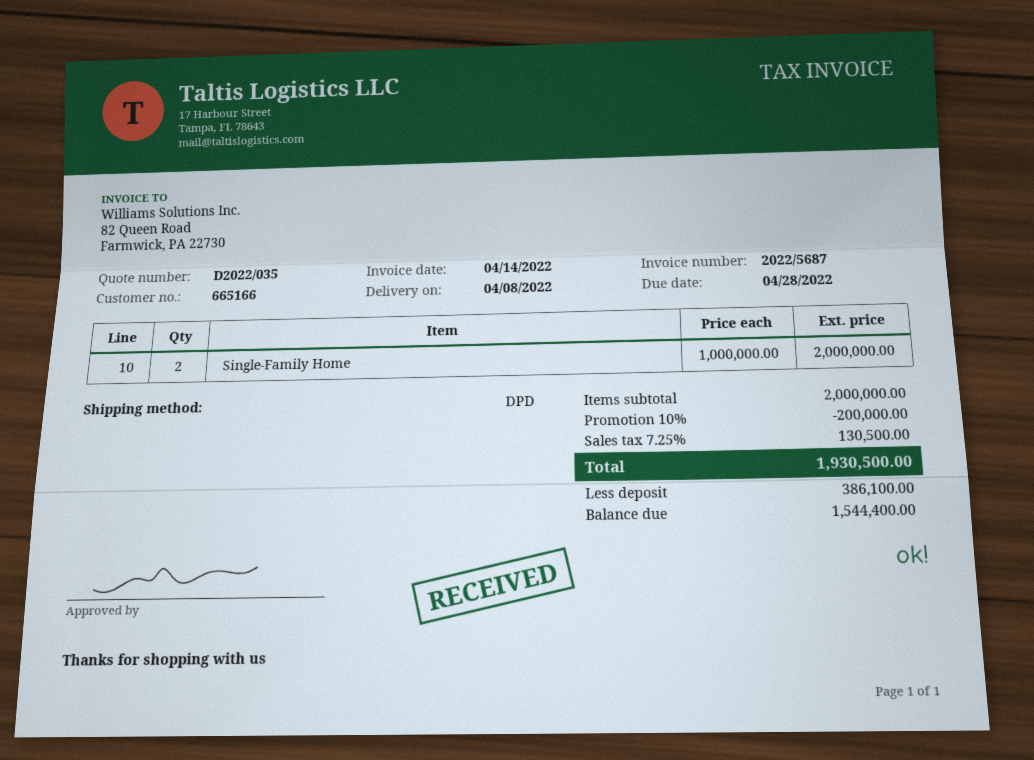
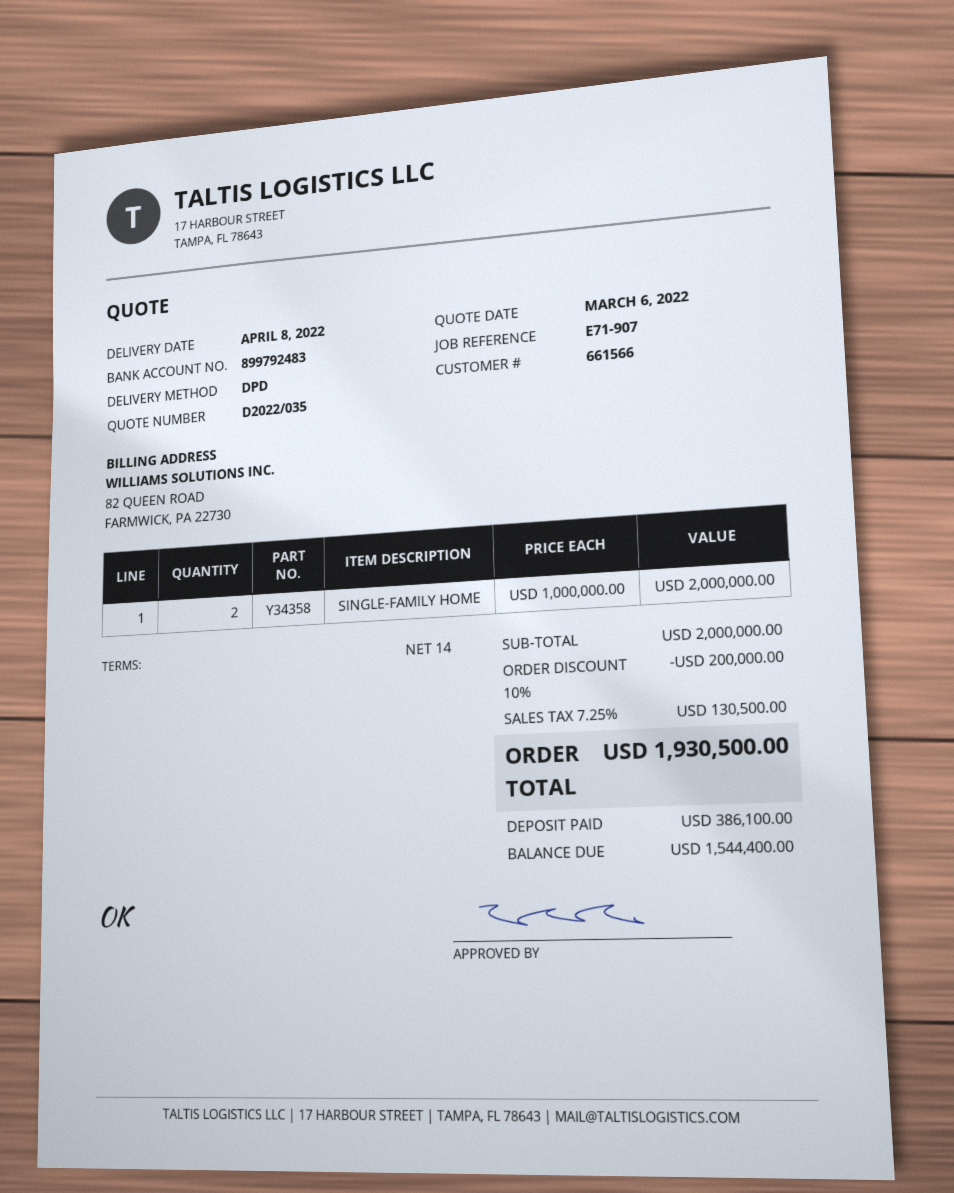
customer number: 665166 -> 661566

